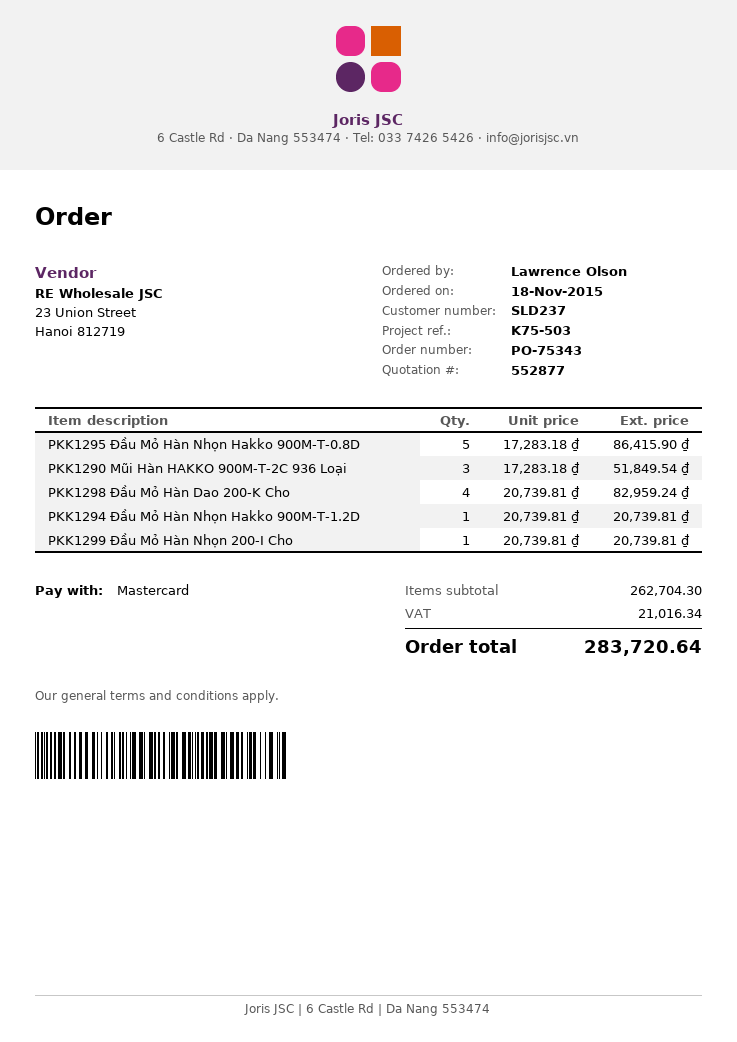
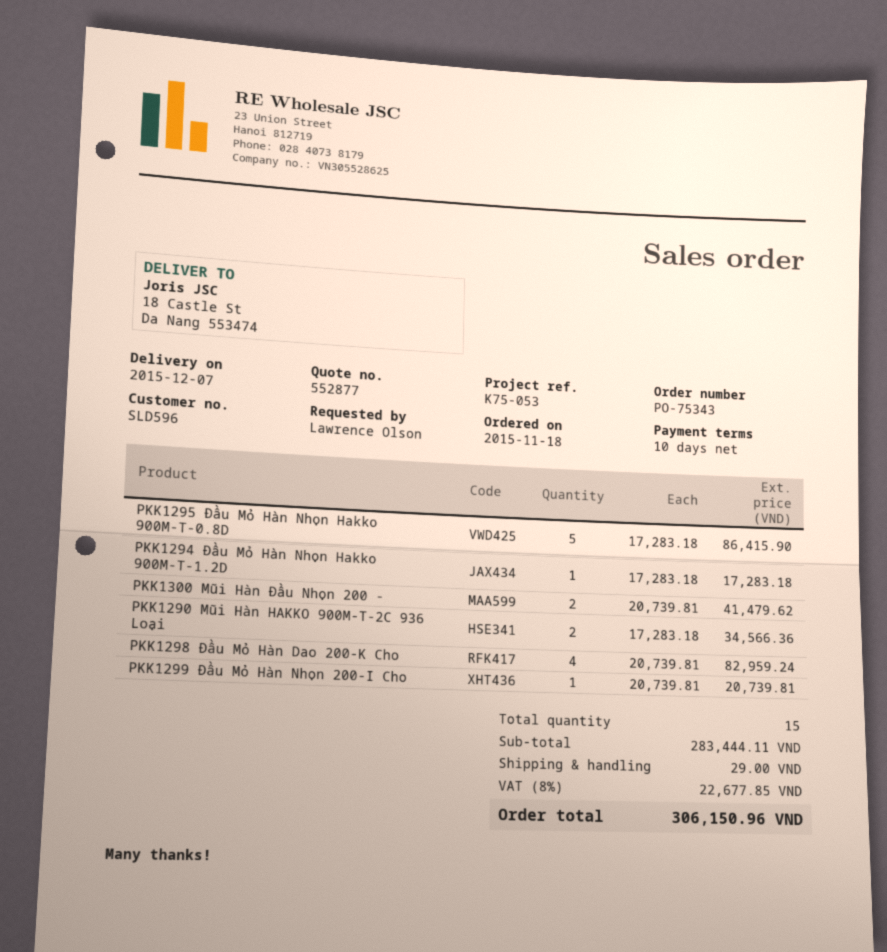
customer number: SLD237 -> SLD596
reference: K75-503 -> K75-053
PKK1290 Mũi Hàn HAKKO 900M-T-2C 936 Loại: 3 x 17283.18 = 51849.54 -> 2 x 17283.18 = 34566.36
PKK1294 Đầu Mỏ Hàn Nhọn Hakko 900M-T-1.2D: 1 x 20739.81 = 20739.81 -> 1 x 17283.18 = 17283.18
PKK1300 Mũi Hàn Đầu Nhọn 200 -: none -> 2 x 20739.81 = 41479.62
subtotal: 262704.30 -> 283444.11
shipping: none -> 29.00
tax: 21016.34 -> 22677.85
total: 283720.64 -> 306150.96

